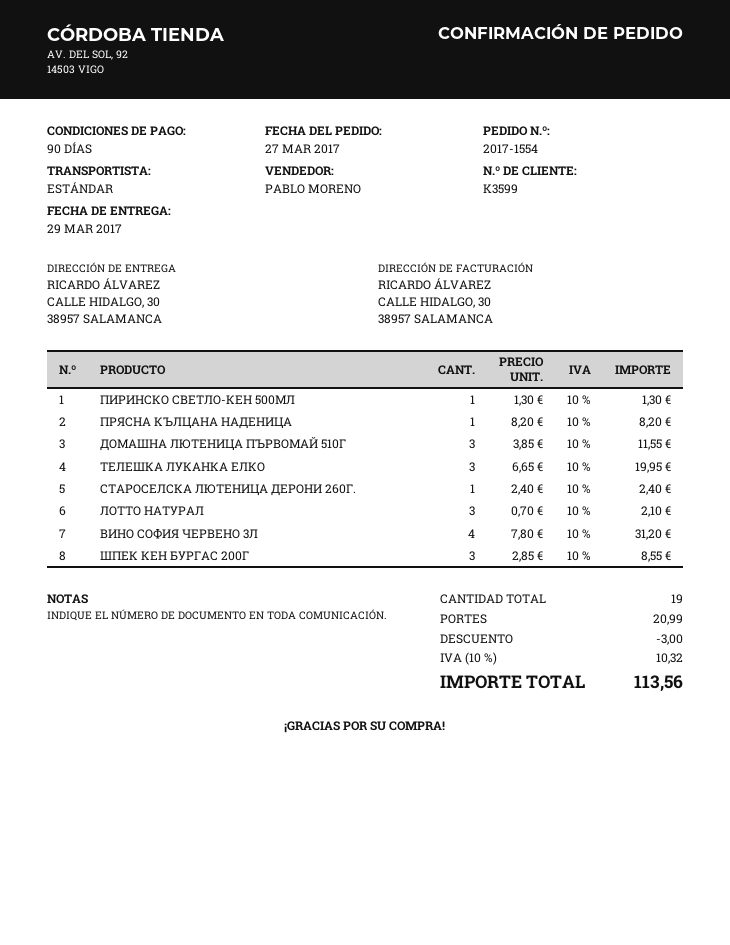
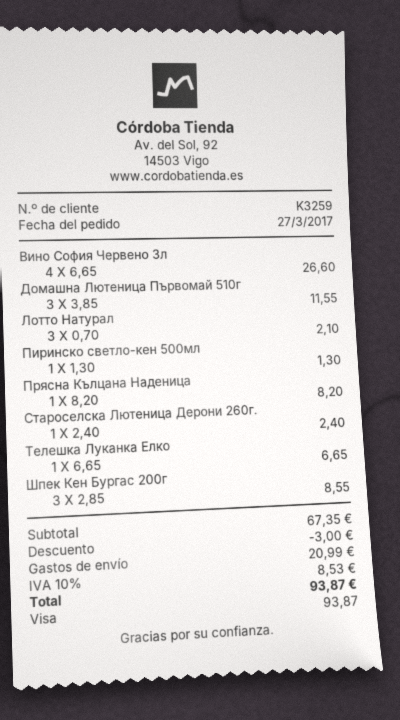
customer number: K3599 -> K3259
ТЕЛЕШКА ЛУКАНКА ЕЛКО: 3 x 6.65 = 19.95 -> 1 x 6.65 = 6.65
ВИНО СОФИЯ ЧЕРВЕНО 3Л: 4 x 7.80 = 31.20 -> 4 x 6.65 = 26.60
tax: 10% = 10.32 -> 10% = 8.53
total: 113.56 -> 93.87

